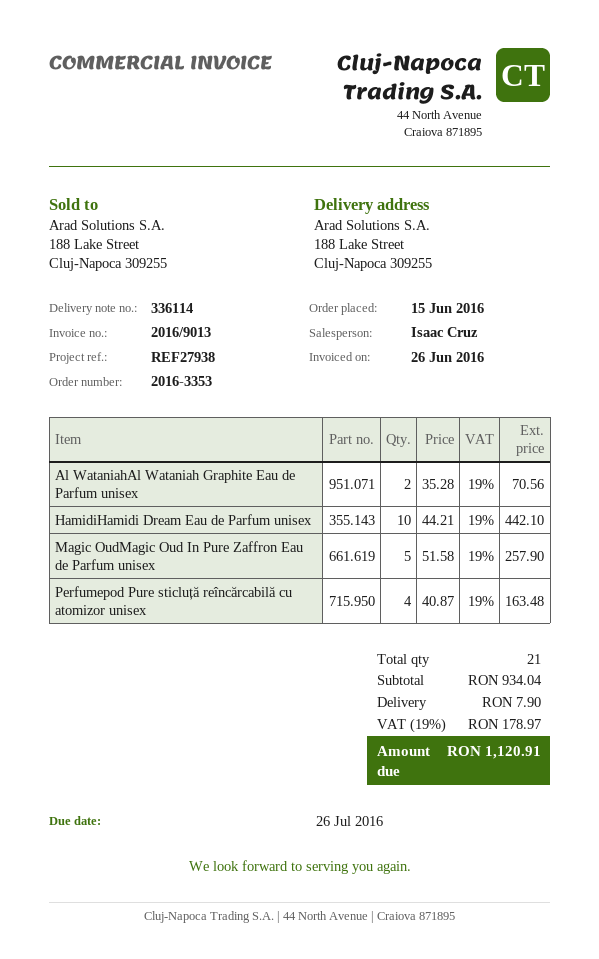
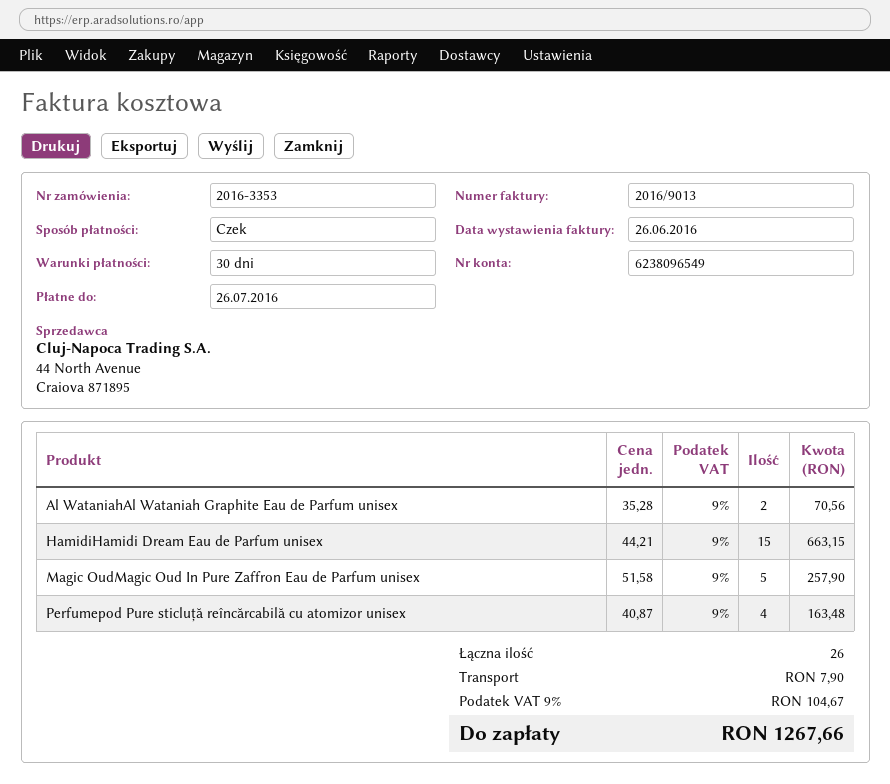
HamidiHamidi Dream Eau de Parfum unisex: 10 x 44.21 = 442.10 -> 15 x 44.21 = 663.15
total quantity: 21 -> 26
tax: 19% = 178.97 -> 9% = 104.67
total: 1120.91 -> 1267.66

